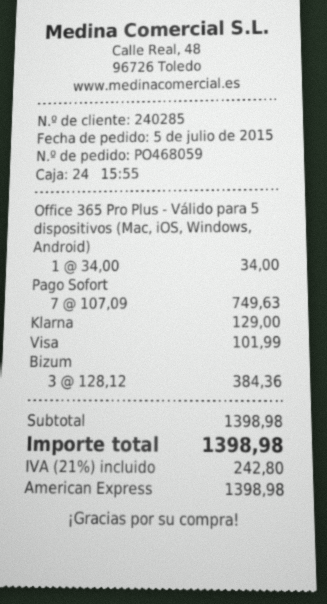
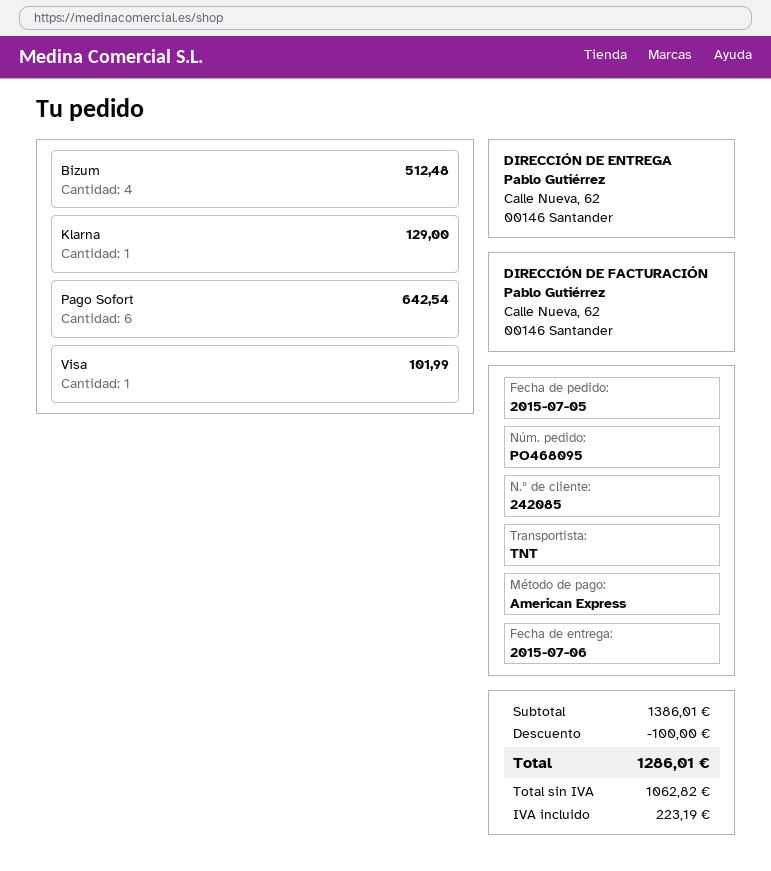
order number: PO468059 -> PO468095
customer number: 240285 -> 242085
Office 365 Pro Plus - Válido para 5 dispositivos (Mac, iOS, Windows, Android): 1 for 34.00 -> none
Pago Sofort: 7 for 749.63 -> 6 for 642.54
Bizum: 3 for 384.36 -> 4 for 512.48
subtotal: 1398.98 -> 1386.01
discount: none -> 100.00
tax: 242.80 -> 223.19
total: 1398.98 -> 1286.01

